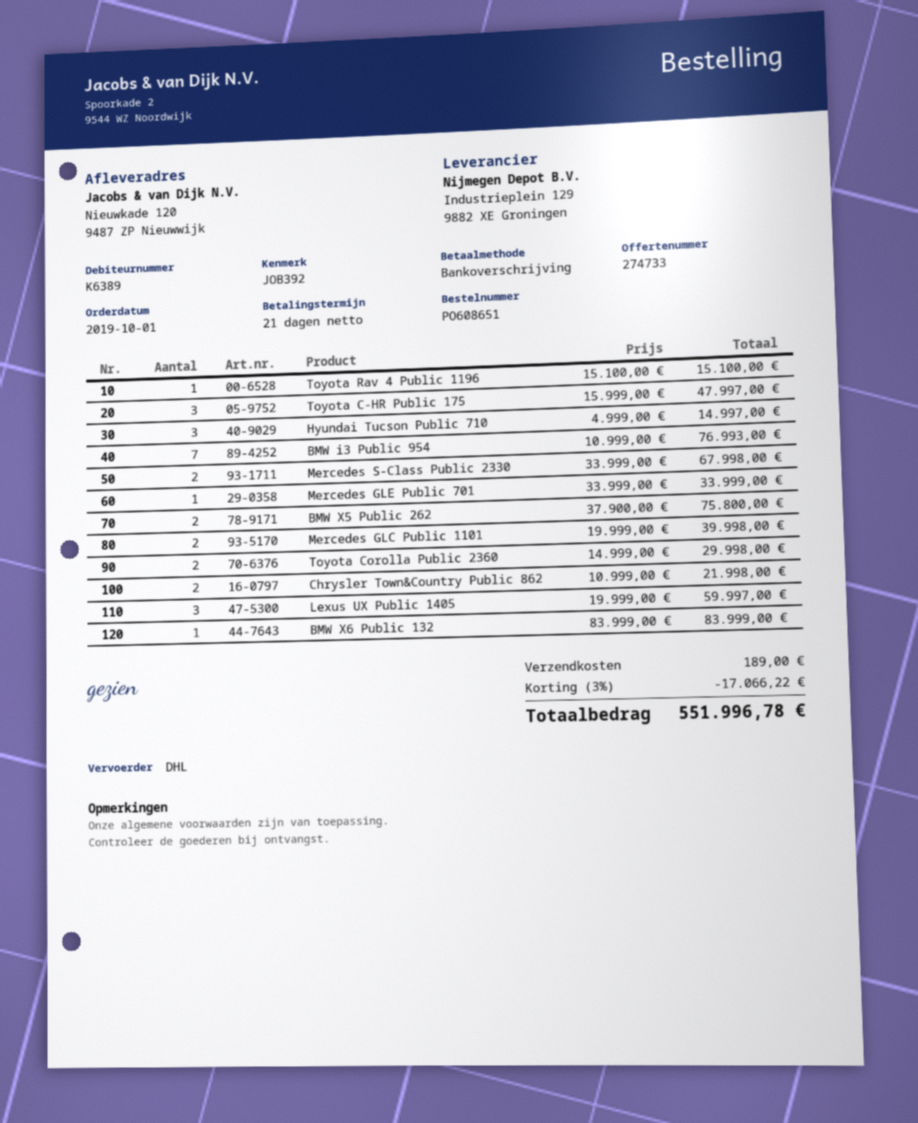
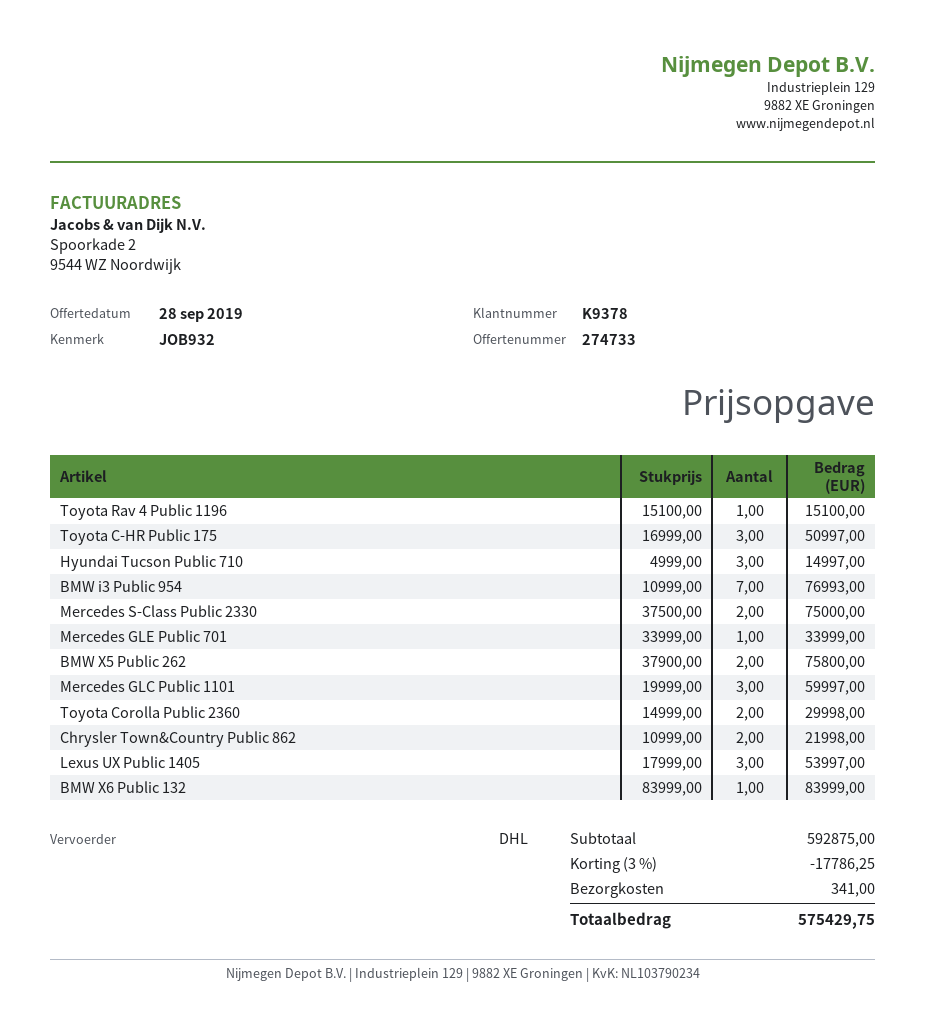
customer number: K6389 -> K9378
reference: JOB392 -> JOB932
Toyota C-HR Public 175: 3 x 15999.00 = 47997.00 -> 3 x 16999.00 = 50997.00
Mercedes S-Class Public 2330: 2 x 33999.00 = 67998.00 -> 2 x 37500.00 = 75000.00
Mercedes GLC Public 1101: 2 x 19999.00 = 39998.00 -> 3 x 19999.00 = 59997.00
Lexus UX Public 1405: 3 x 19999.00 = 59997.00 -> 3 x 17999.00 = 53997.00
discount: 3% = 17066.22 -> 3% = 17786.25
shipping: 189.00 -> 341.00
total: 551996.78 -> 575429.75

